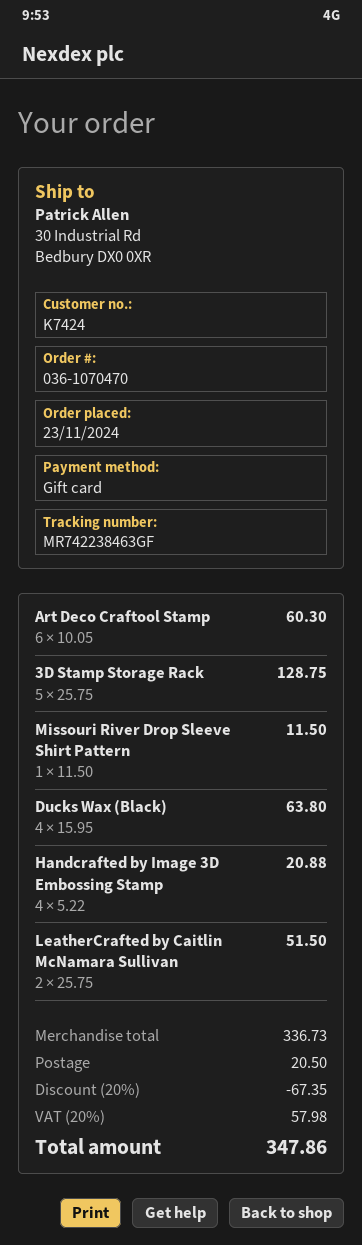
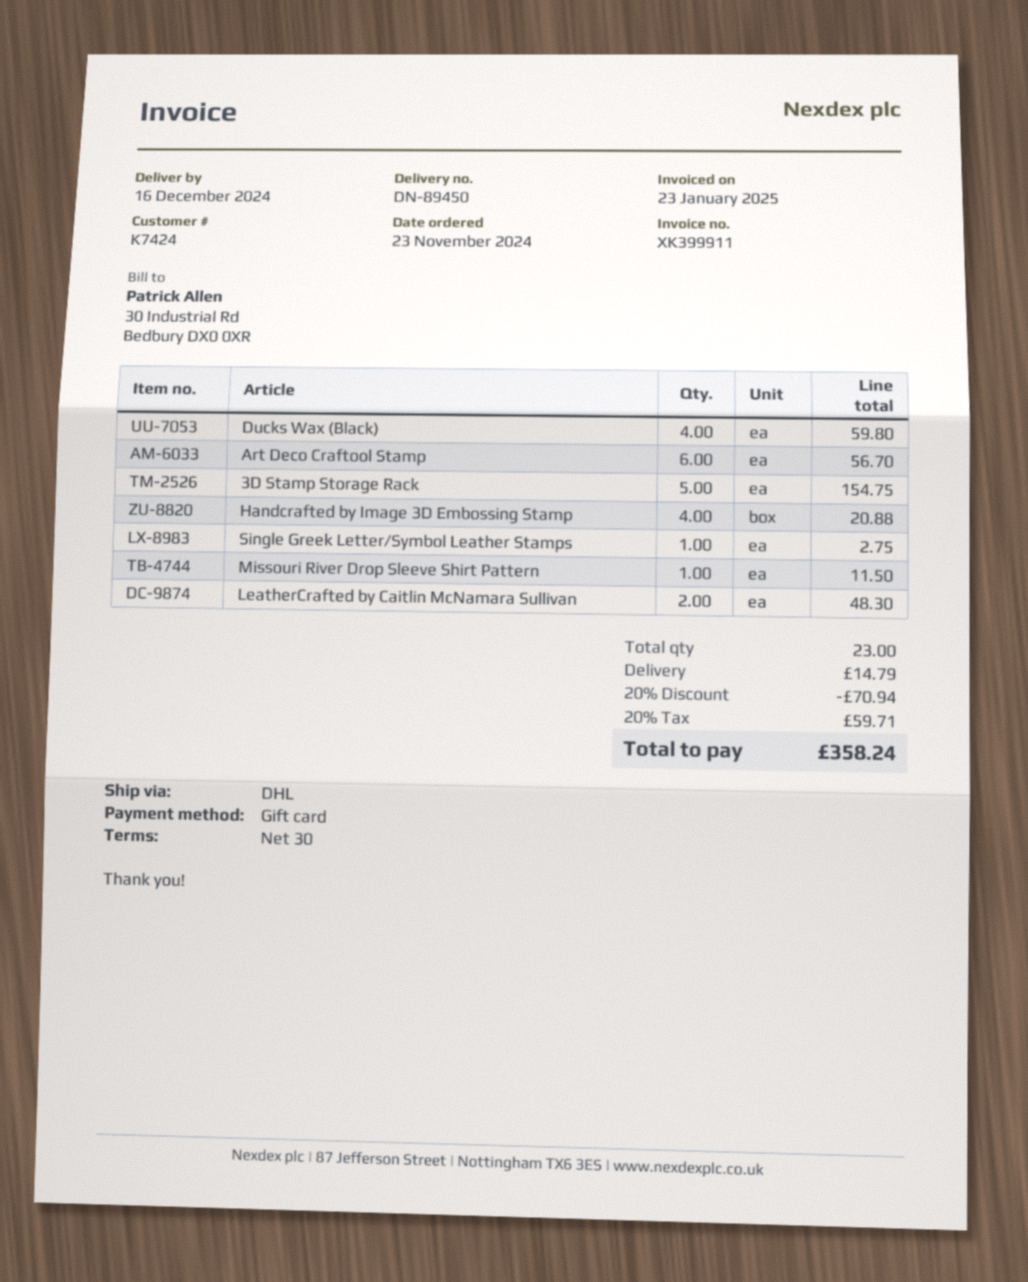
Art Deco Craftool Stamp: 6 for 60.30 -> 6 for 56.70
3D Stamp Storage Rack: 5 for 128.75 -> 5 for 154.75
Ducks Wax (Black): 4 for 63.80 -> 4 for 59.80
LeatherCrafted by Caitlin McNamara Sullivan: 2 for 51.50 -> 2 for 48.30
Single Greek Letter/Symbol Leather Stamps: none -> 1 for 2.75
discount: 20% = 67.35 -> 20% = 70.94
shipping: 20.50 -> 14.79
tax: 20% = 57.98 -> 20% = 59.71
total: 347.86 -> 358.24

